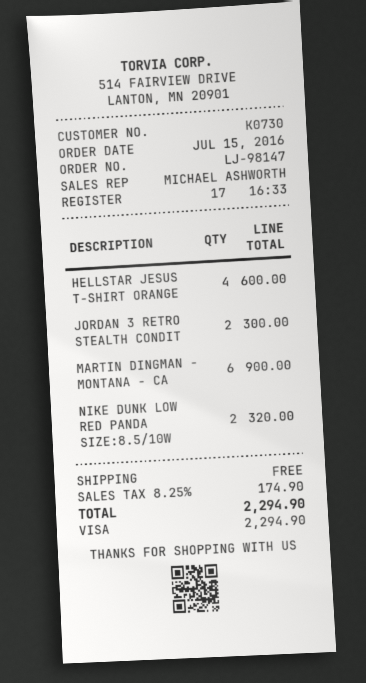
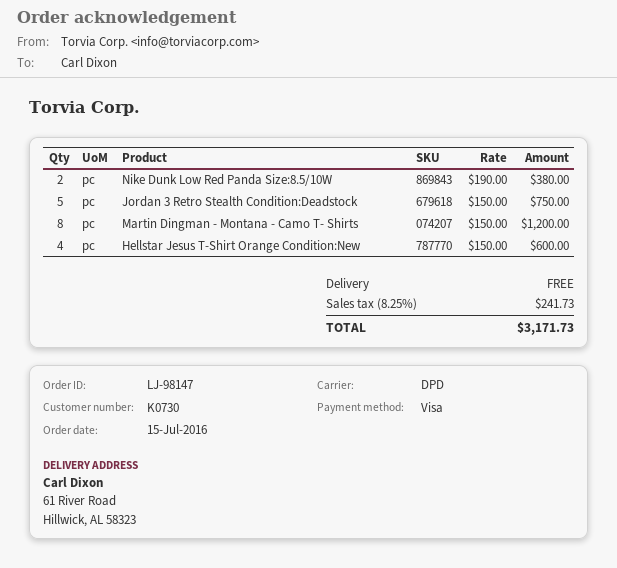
JORDAN 3 RETRO STEALTH CONDIT: 2 for 300.00 -> 5 for 750.00
MARTIN DINGMAN - MONTANA - CA: 6 for 900.00 -> 8 for 1200.00
NIKE DUNK LOW RED PANDA SIZE:8.5/10W: 2 for 320.00 -> 2 for 380.00
tax: 8.25% = 174.90 -> 8.25% = 241.73
total: 2294.90 -> 3171.73

